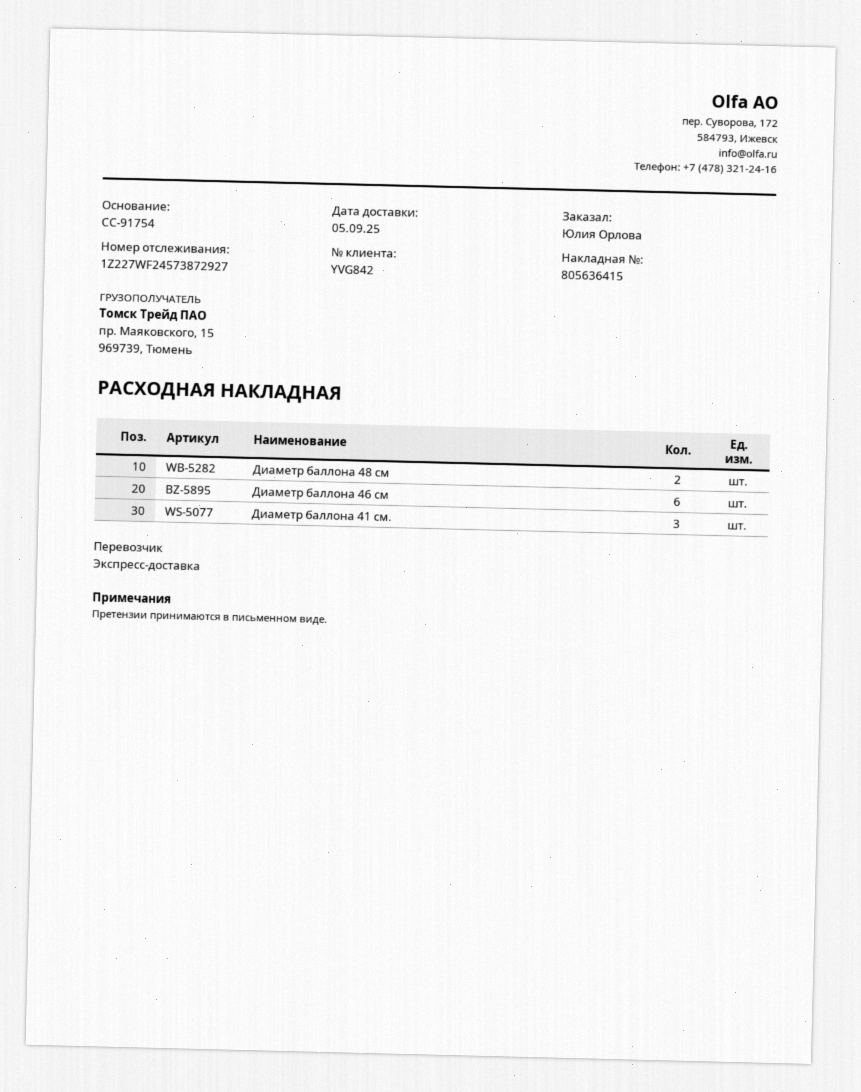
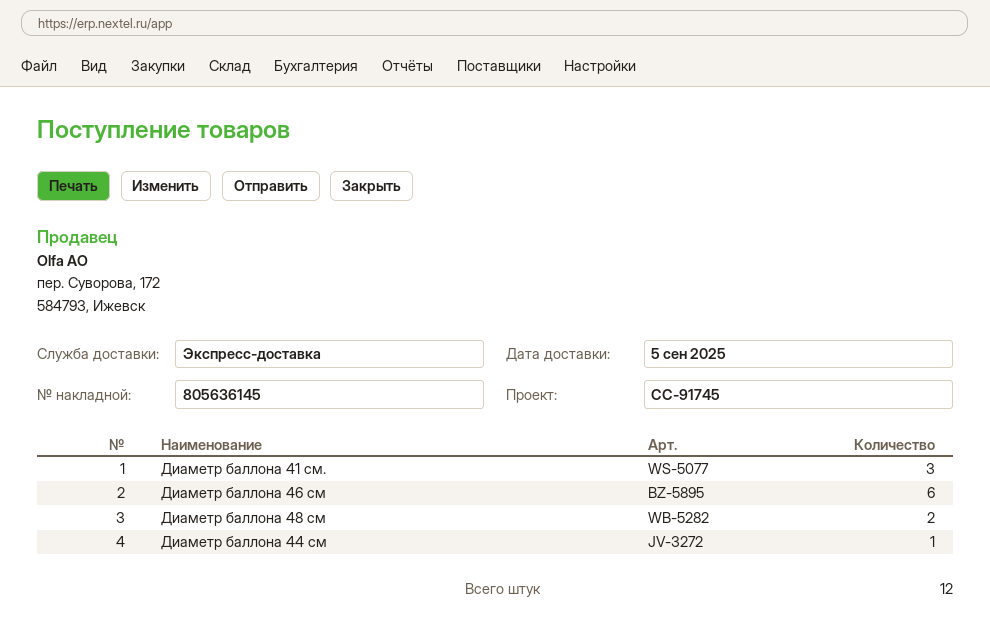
delivery note number: 805636415 -> 805636145
reference: CC-91754 -> CC-91745
Диаметр баллона 44 см: none -> 1

